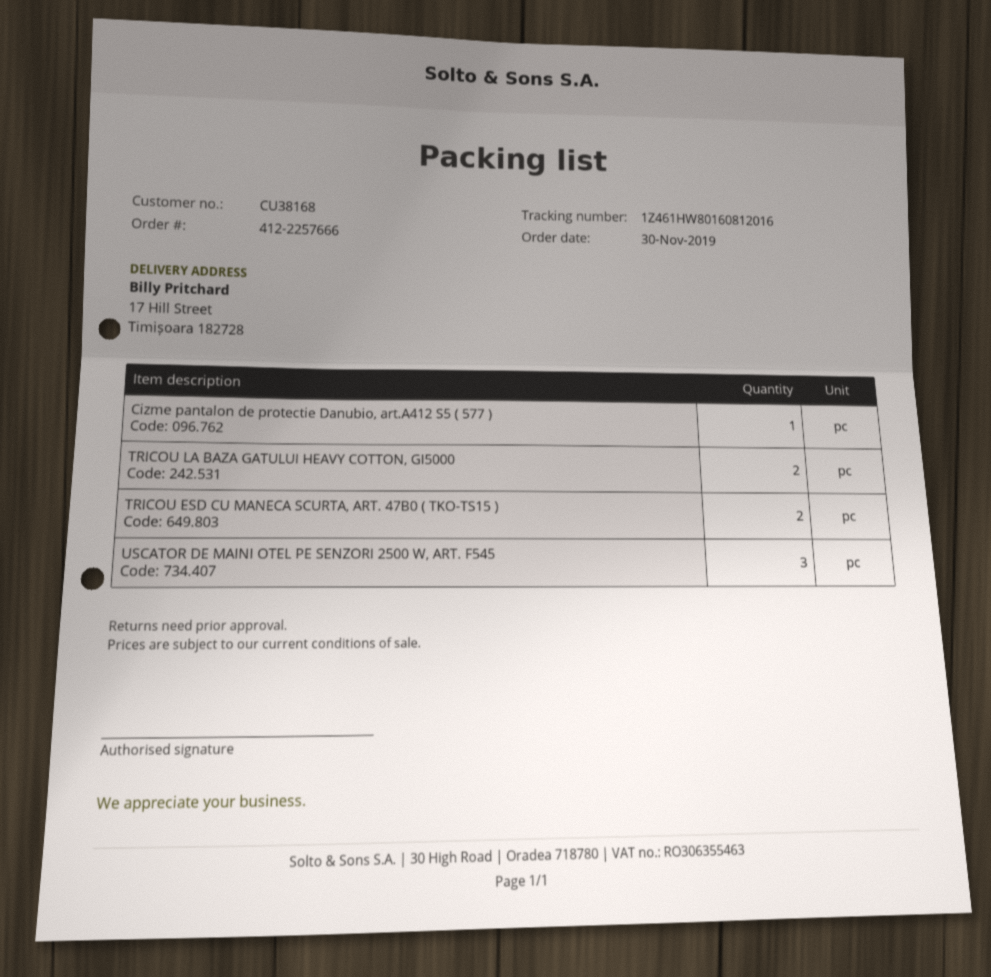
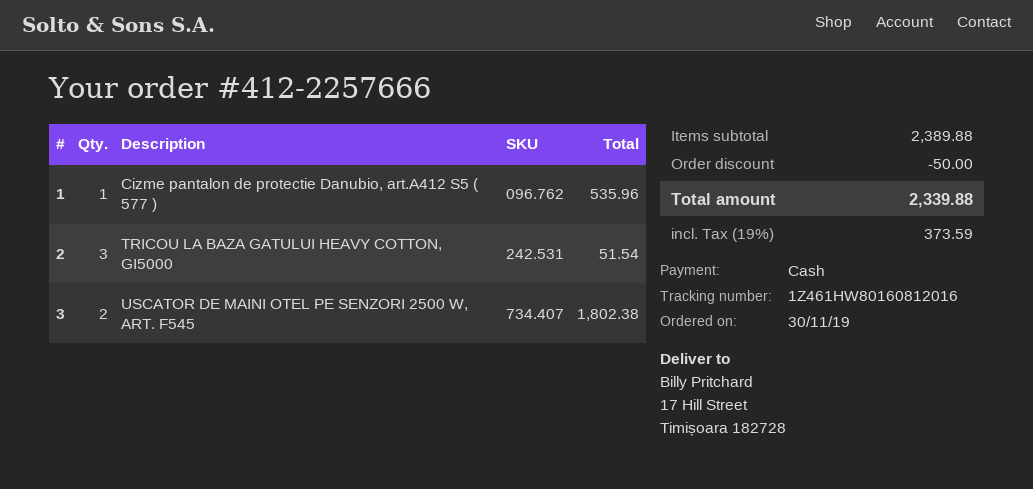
TRICOU LA BAZA GATULUI HEAVY COTTON, GI5000: 2 -> 3
TRICOU ESD CU MANECA SCURTA, ART. 47B0 ( TKO-TS15 ): 2 -> none
USCATOR DE MAINI OTEL PE SENZORI 2500 W, ART. F545: 3 -> 2

